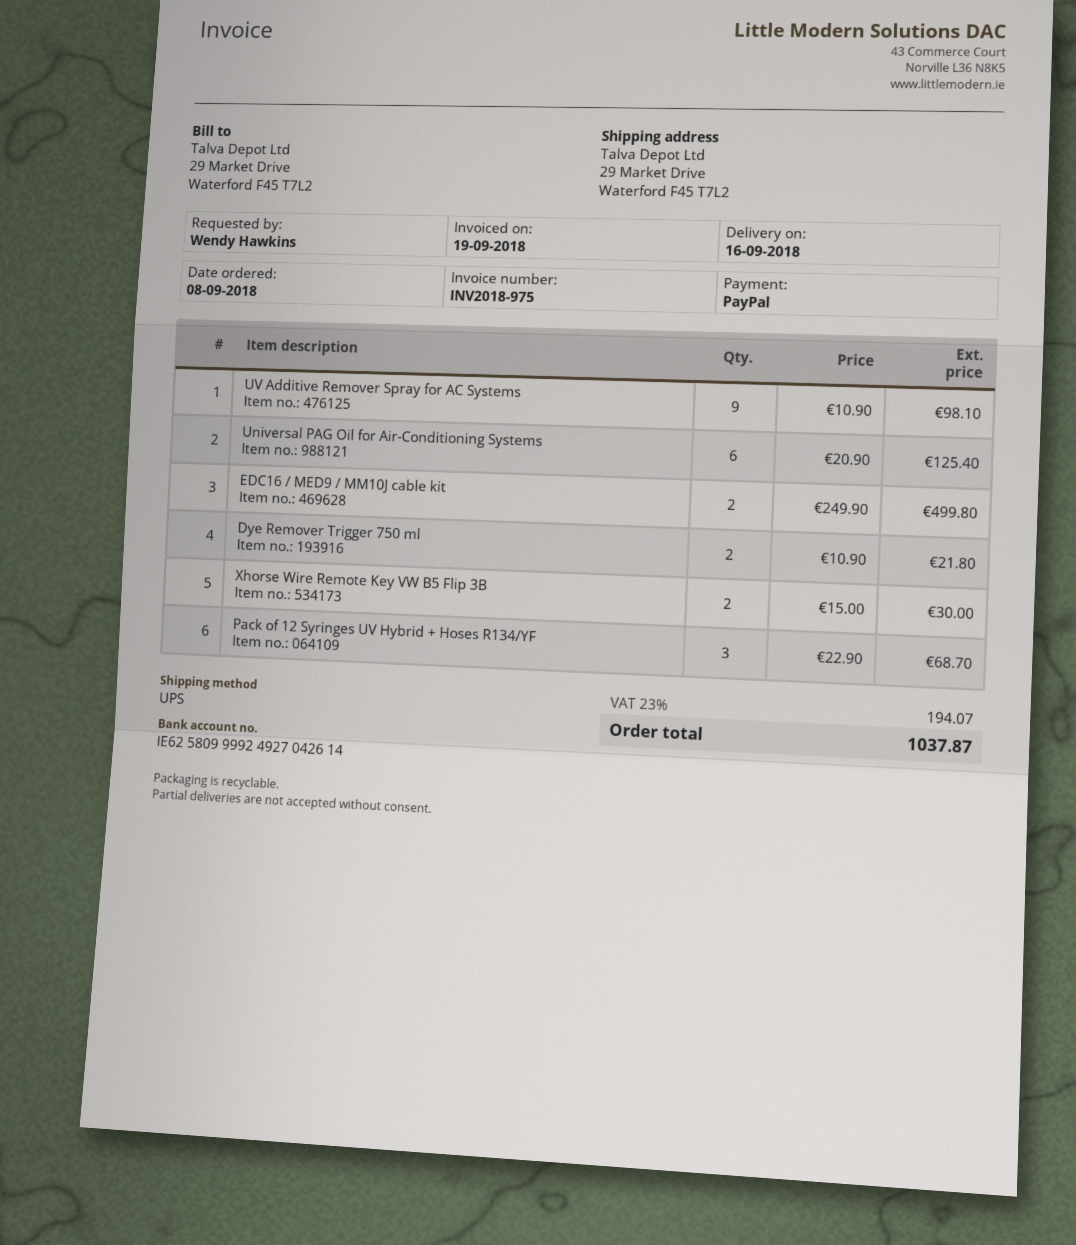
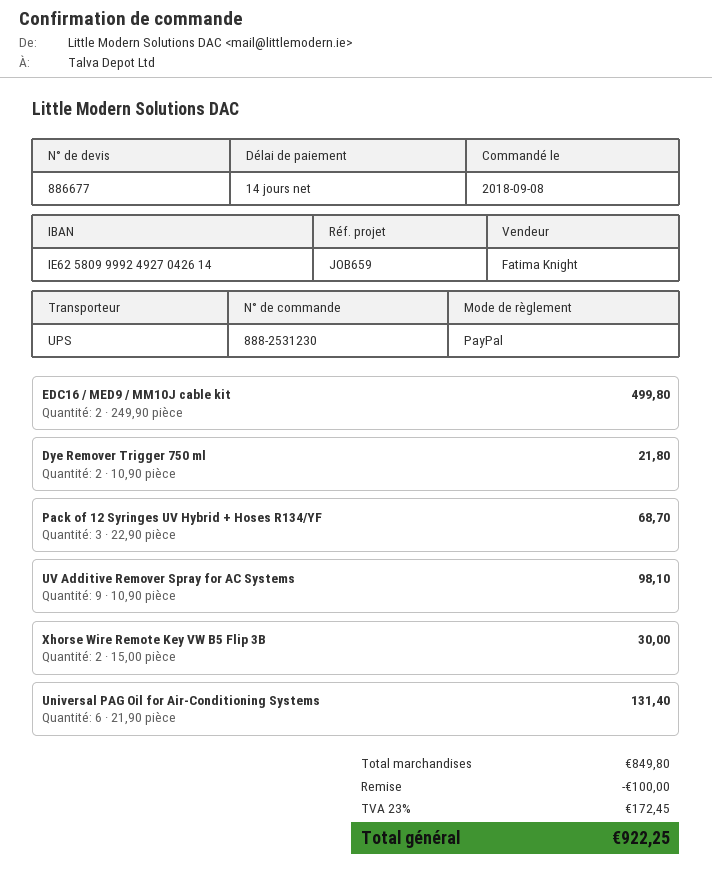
Universal PAG Oil for Air-Conditioning Systems: 6 x 20.90 = 125.40 -> 6 x 21.90 = 131.40
discount: none -> 100.00
tax: 23% = 194.07 -> 23% = 172.45
total: 1037.87 -> 922.25

